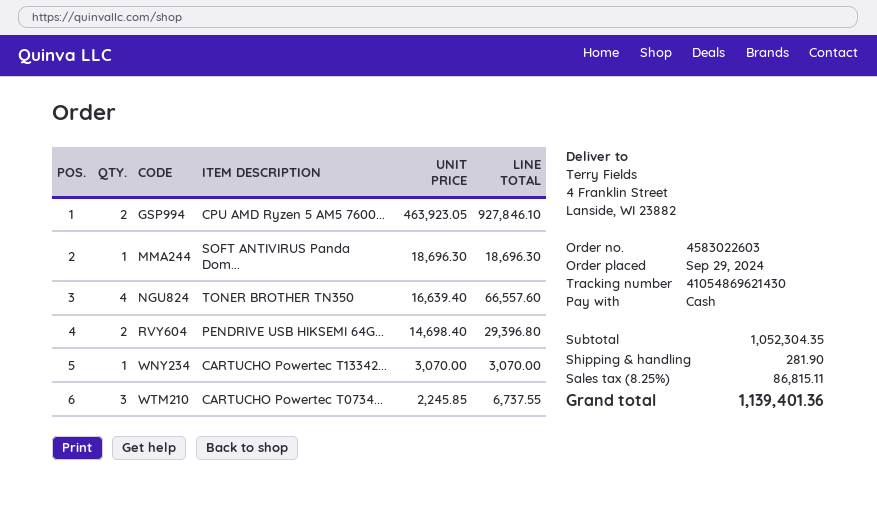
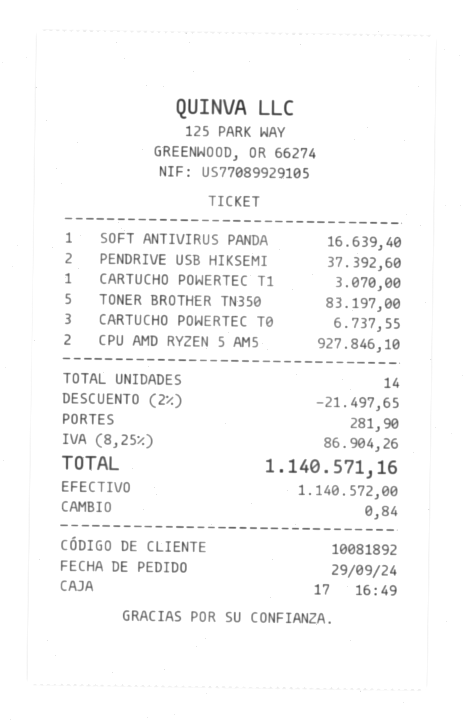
SOFT ANTIVIRUS Panda Dom...: 1 for 18696.30 -> 1 for 16639.40
TONER BROTHER TN350: 4 for 66557.60 -> 5 for 83197.00
PENDRIVE USB HIKSEMI 64G...: 2 for 29396.80 -> 2 for 37392.60
discount: none -> 2% = 21497.65
tax: 8.25% = 86815.11 -> 8.25% = 86904.26
total: 1139401.36 -> 1140571.16

